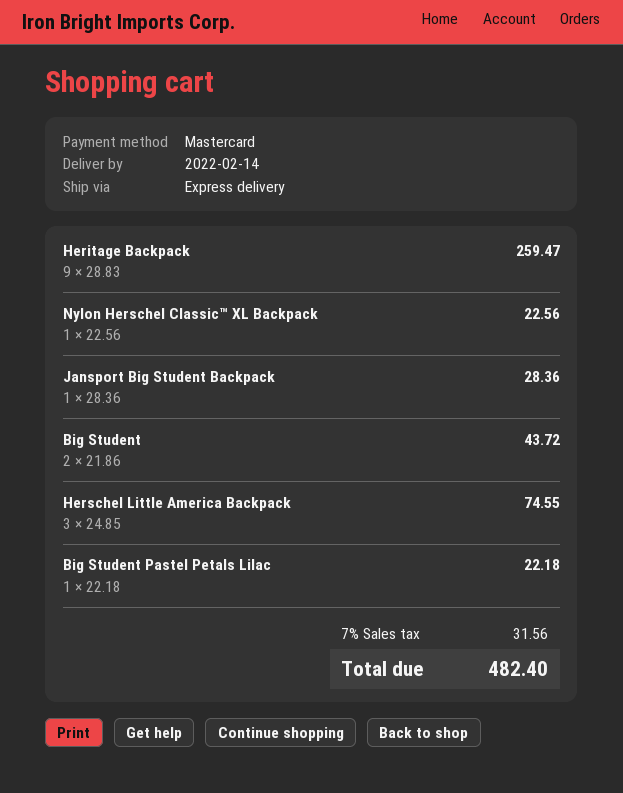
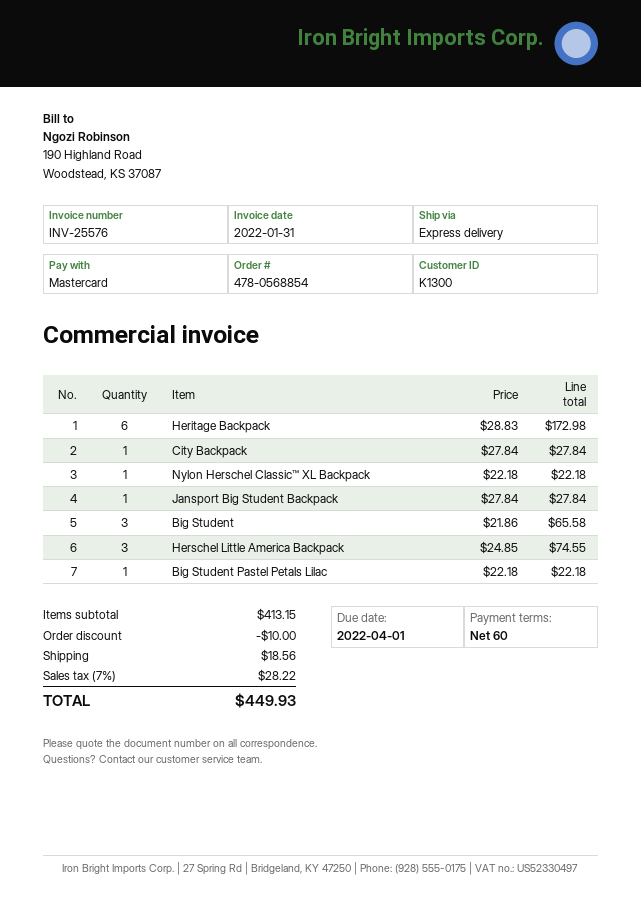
Heritage Backpack: 9 x 28.83 = 259.47 -> 6 x 28.83 = 172.98
Nylon Herschel Classic™ XL Backpack: 1 x 22.56 = 22.56 -> 1 x 22.18 = 22.18
Jansport Big Student Backpack: 1 x 28.36 = 28.36 -> 1 x 27.84 = 27.84
Big Student: 2 x 21.86 = 43.72 -> 3 x 21.86 = 65.58
City Backpack: none -> 1 x 27.84 = 27.84
discount: none -> 10.00
shipping: none -> 18.56
tax: 7% = 31.56 -> 7% = 28.22
total: 482.40 -> 449.93

